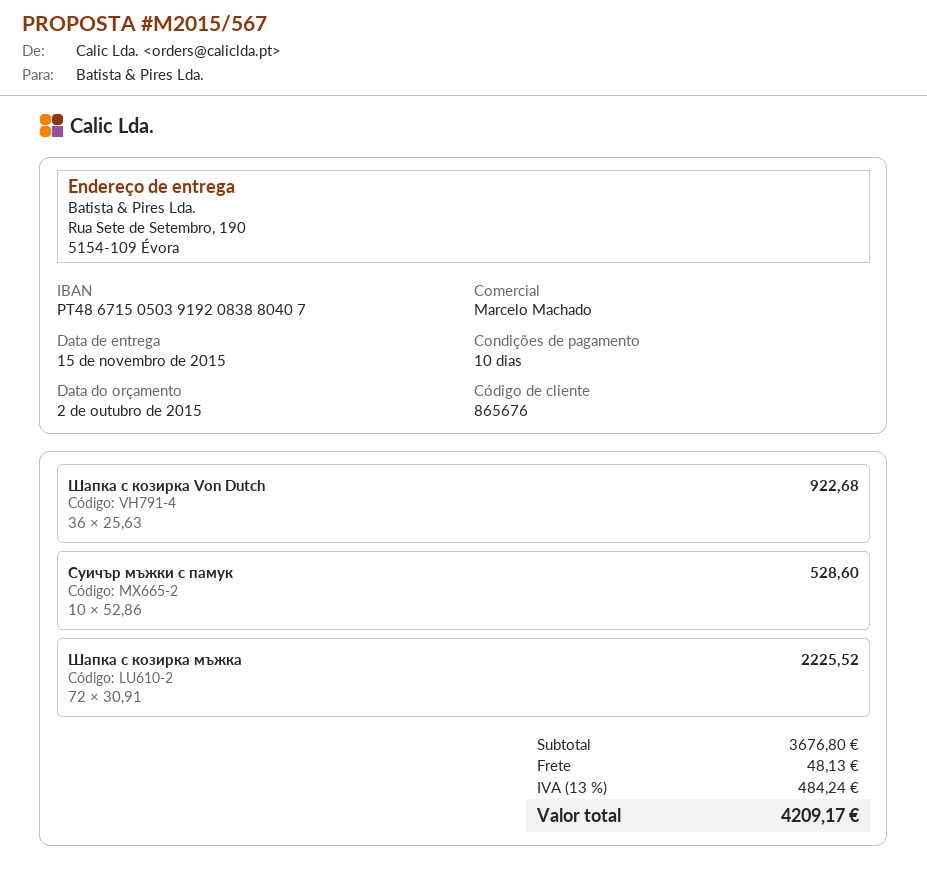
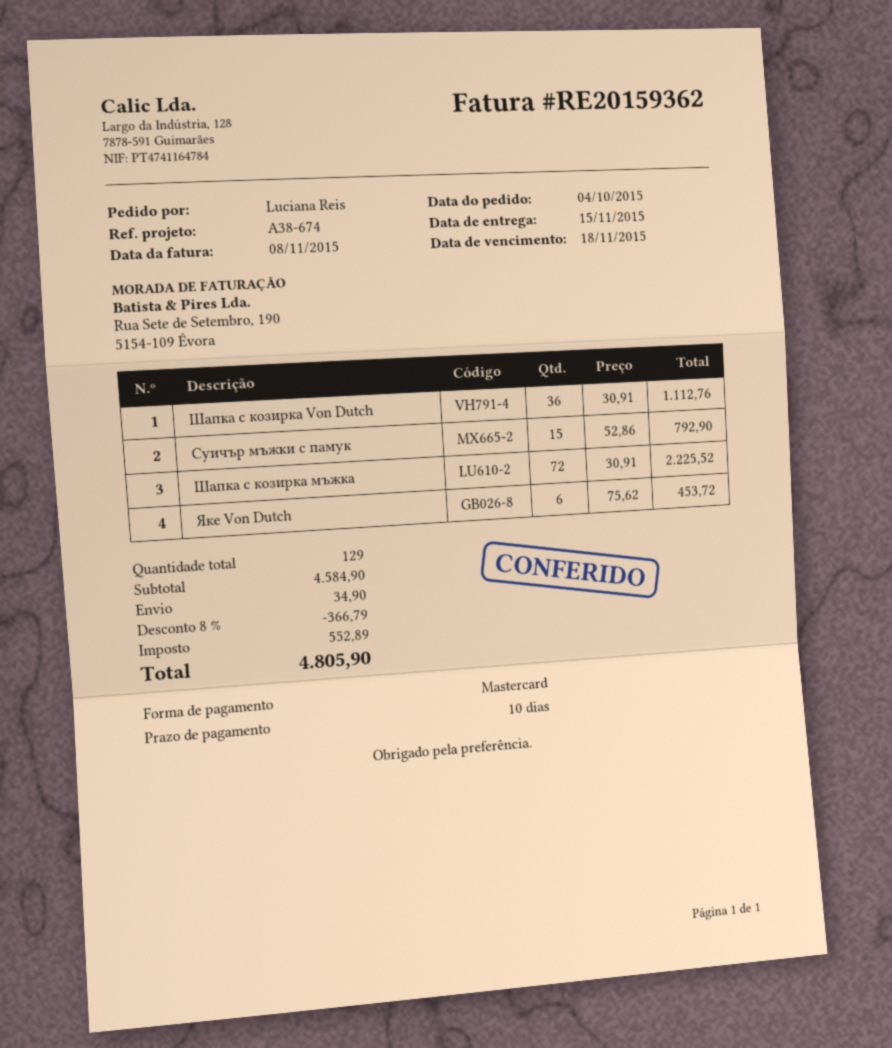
Шапка с козирка Von Dutch: 36 x 25.63 = 922.68 -> 36 x 30.91 = 1112.76
Суичър мъжки с памук: 10 x 52.86 = 528.60 -> 15 x 52.86 = 792.90
Яке Von Dutch: none -> 6 x 75.62 = 453.72
subtotal: 3676.80 -> 4584.90
discount: none -> 8% = 366.79
shipping: 48.13 -> 34.90
tax: 484.24 -> 552.89
total: 4209.17 -> 4805.90

